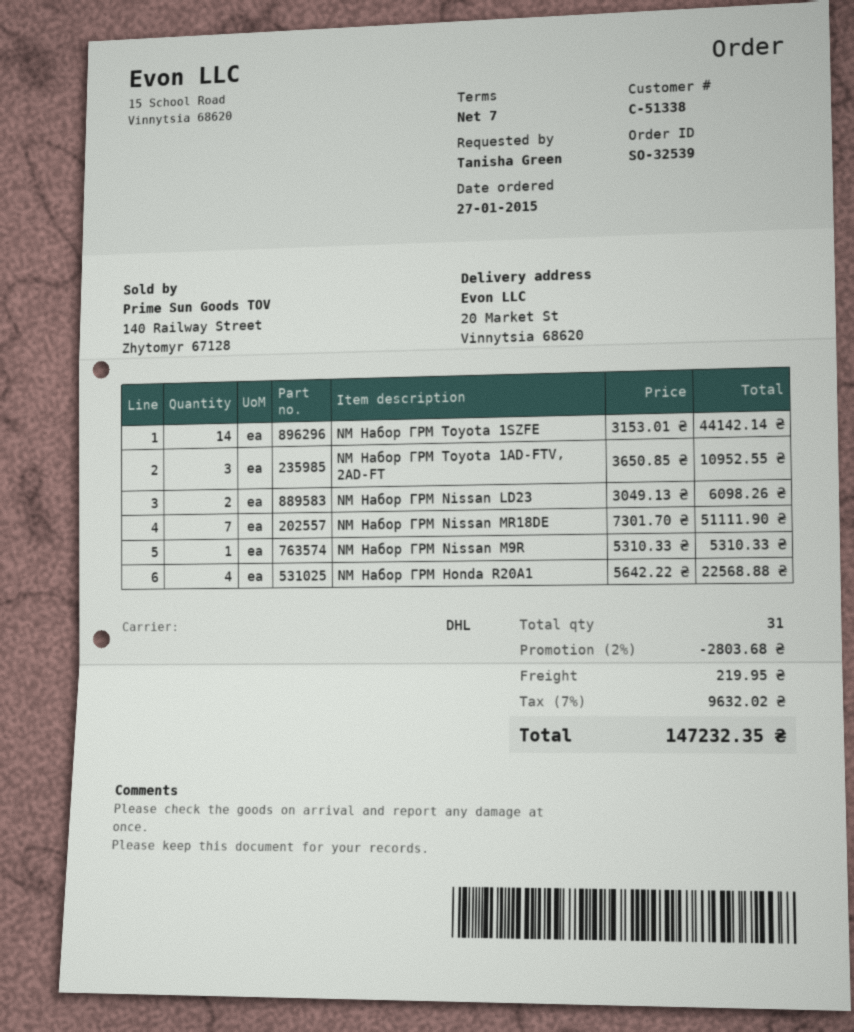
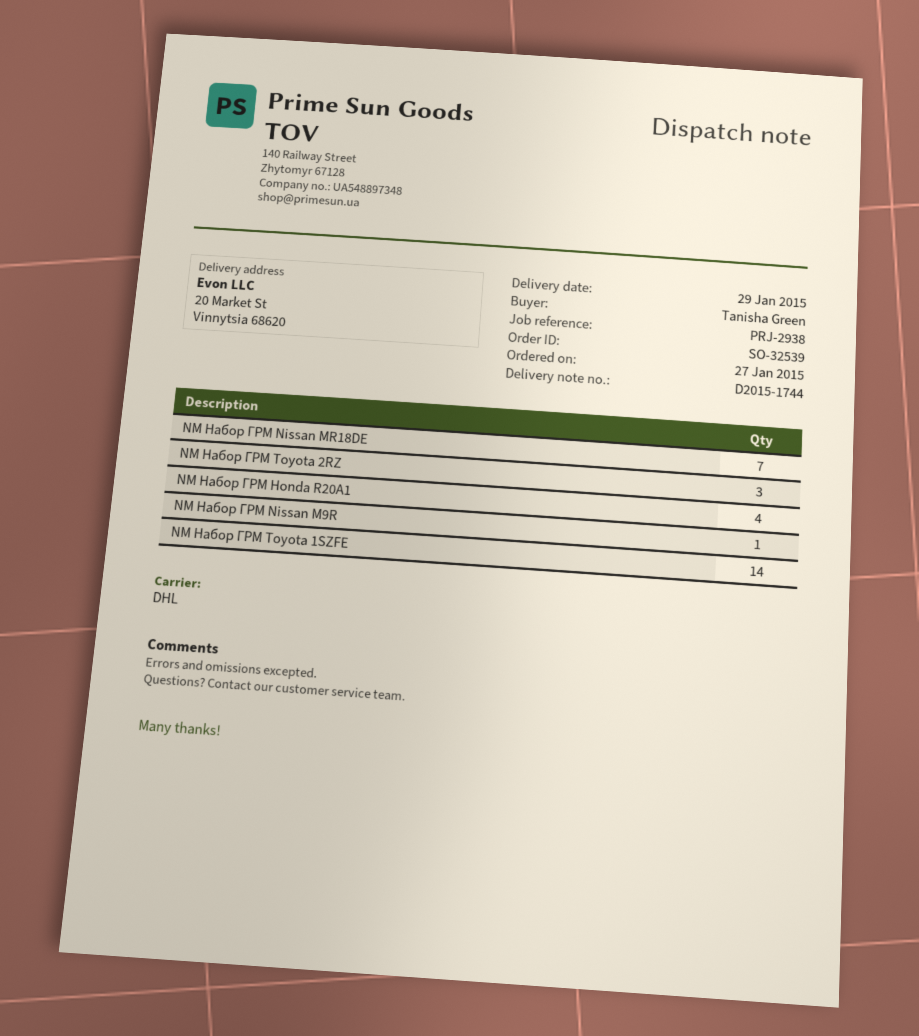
NM Набор ГРМ Toyota 1AD-FTV, 2AD-FT: 3 -> none
NM Набор ГРМ Nissan LD23: 2 -> none
NM Набор ГРМ Toyota 2RZ: none -> 3

